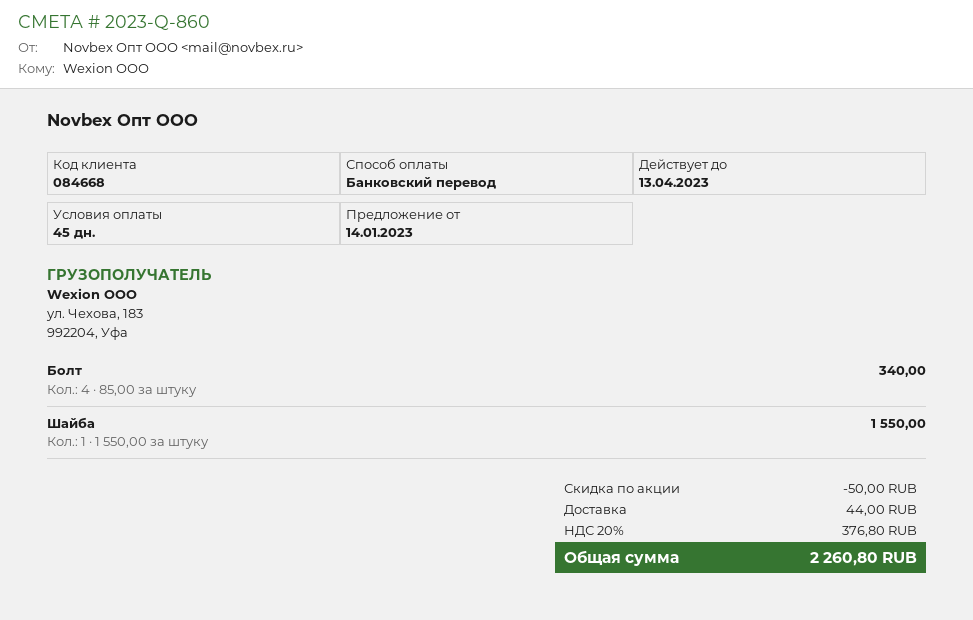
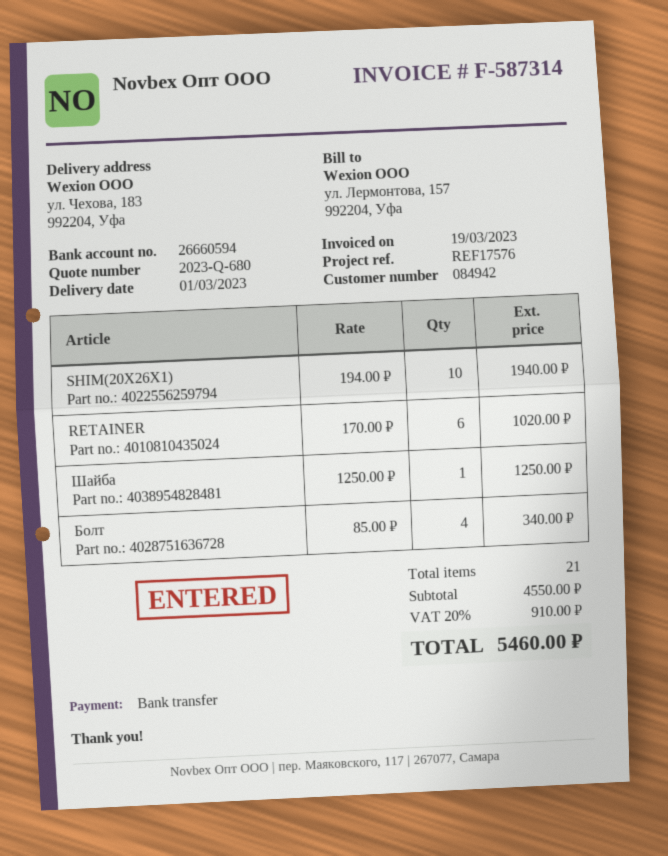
quote number: 2023-Q-860 -> 2023-Q-680
customer number: 084668 -> 084942
Шайба: 1 x 1550.00 = 1550.00 -> 1 x 1250.00 = 1250.00
SHIM(20X26X1): none -> 10 x 194.00 = 1940.00
RETAINER: none -> 6 x 170.00 = 1020.00
discount: 50.00 -> none
shipping: 44.00 -> none
tax: 20% = 376.80 -> 20% = 910.00
total: 2260.80 -> 5460.00

